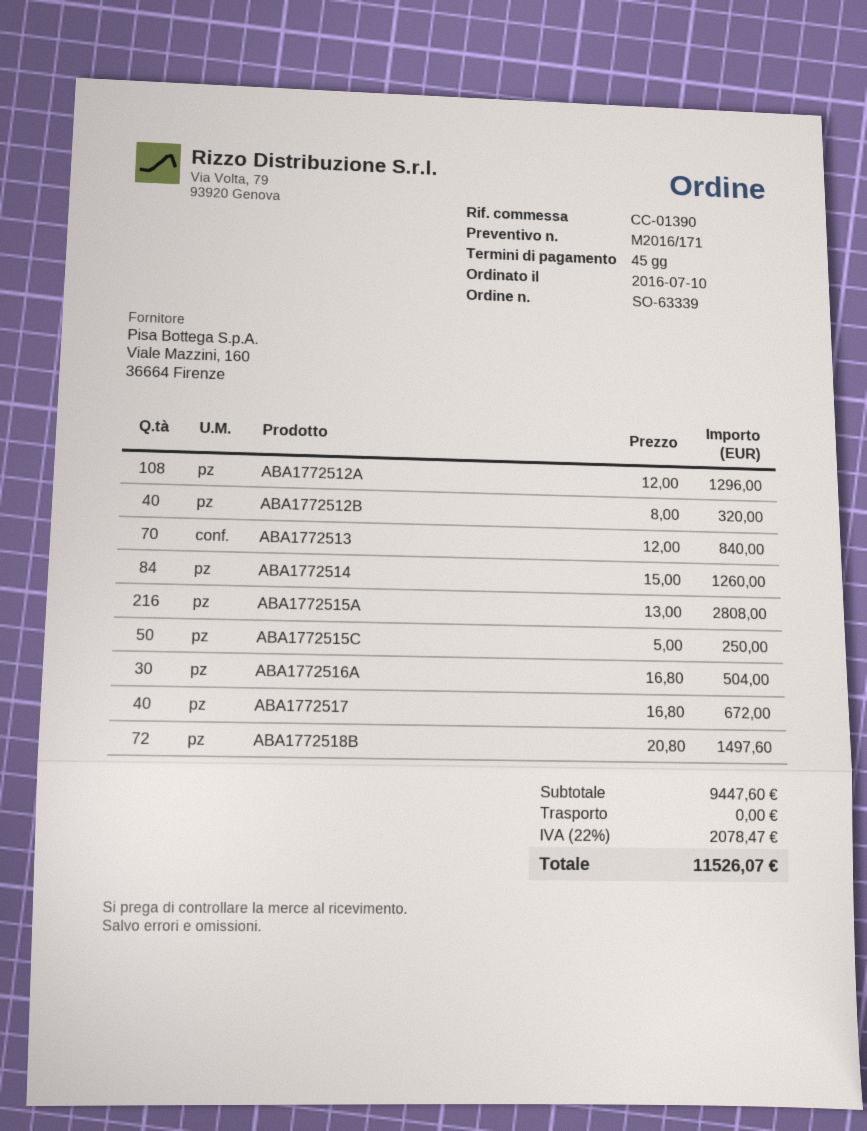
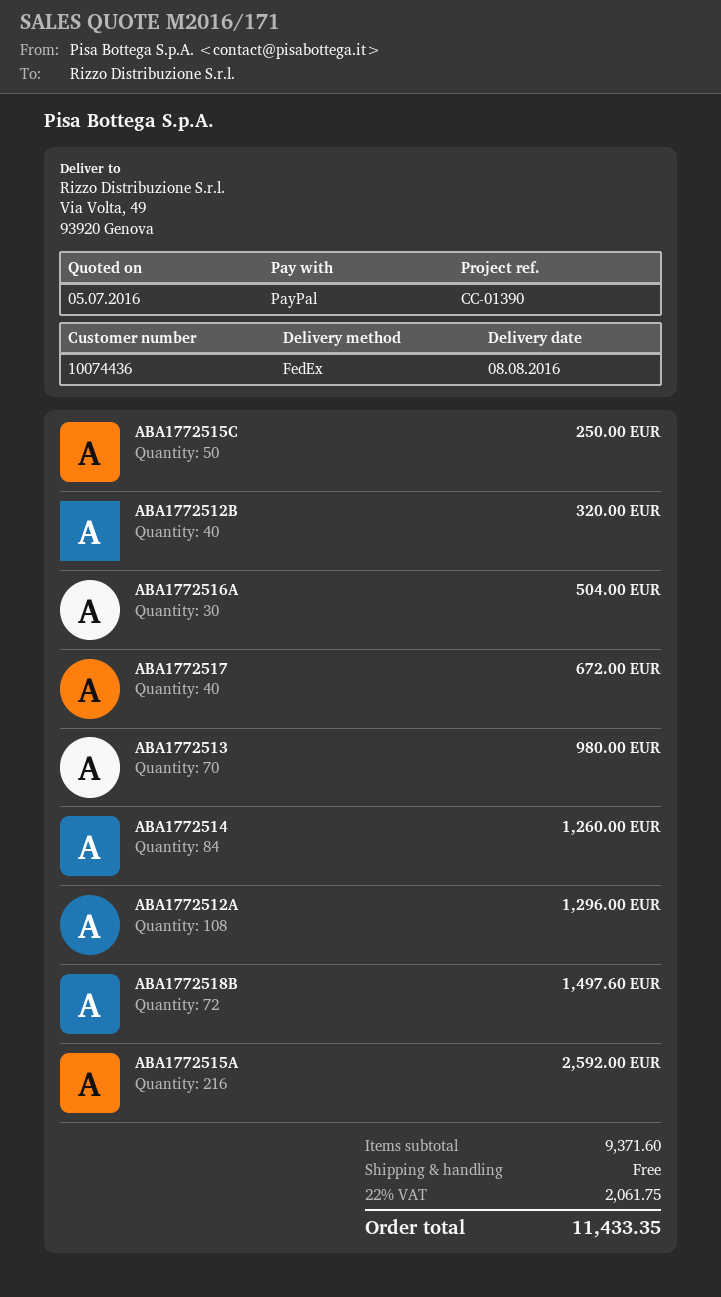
ABA1772513: 70 for 840.00 -> 70 for 980.00
ABA1772515A: 216 for 2808.00 -> 216 for 2592.00
subtotal: 9447.60 -> 9371.60
tax: 22% = 2078.47 -> 22% = 2061.75
total: 11526.07 -> 11433.35

